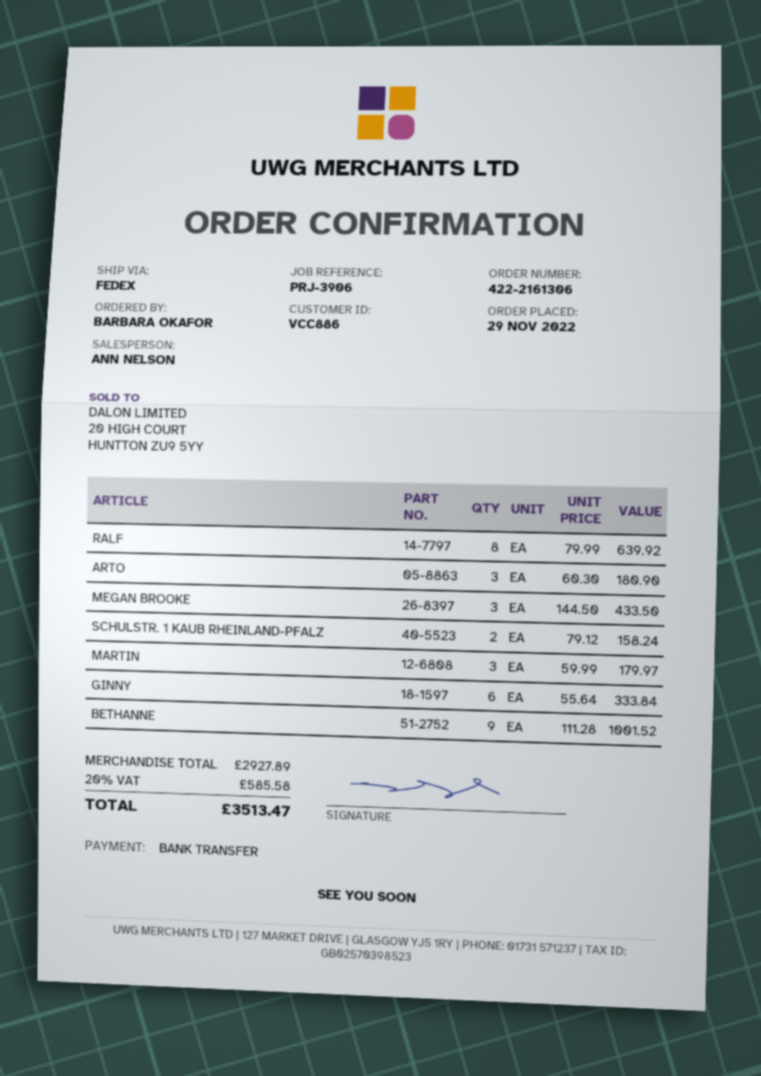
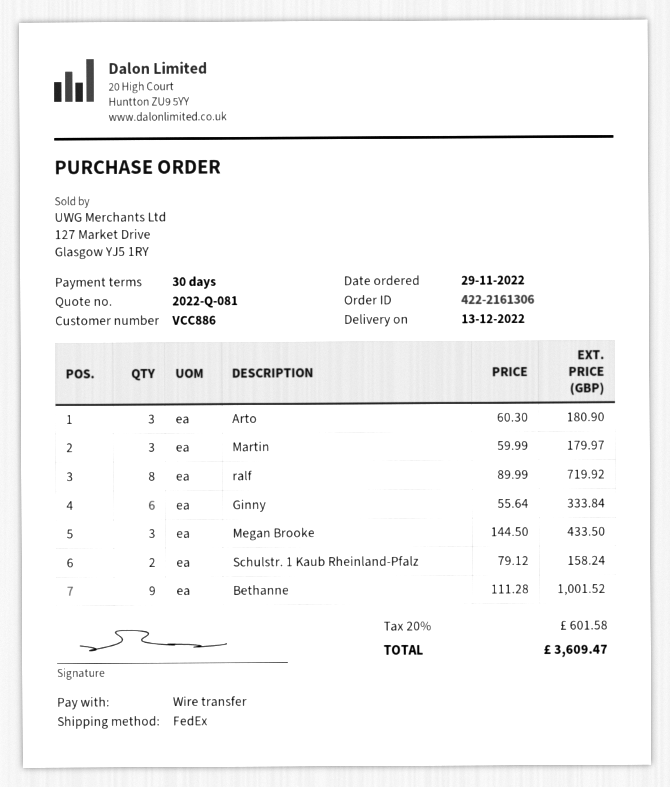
RALF: 8 x 79.99 = 639.92 -> 8 x 89.99 = 719.92
tax: 20% = 585.58 -> 20% = 601.58
total: 3513.47 -> 3609.47

